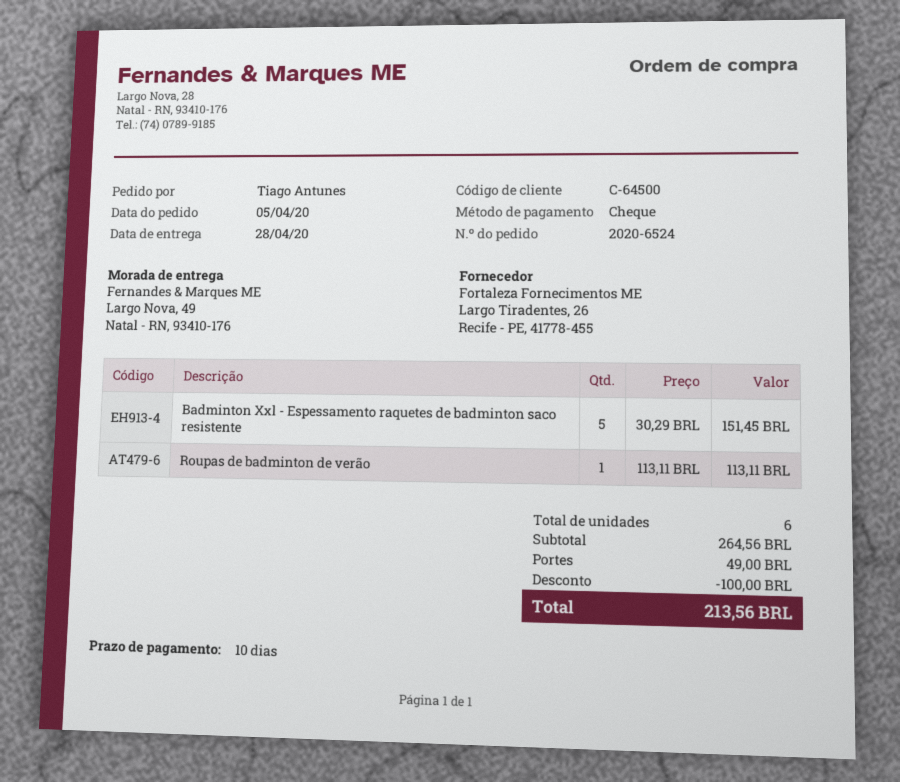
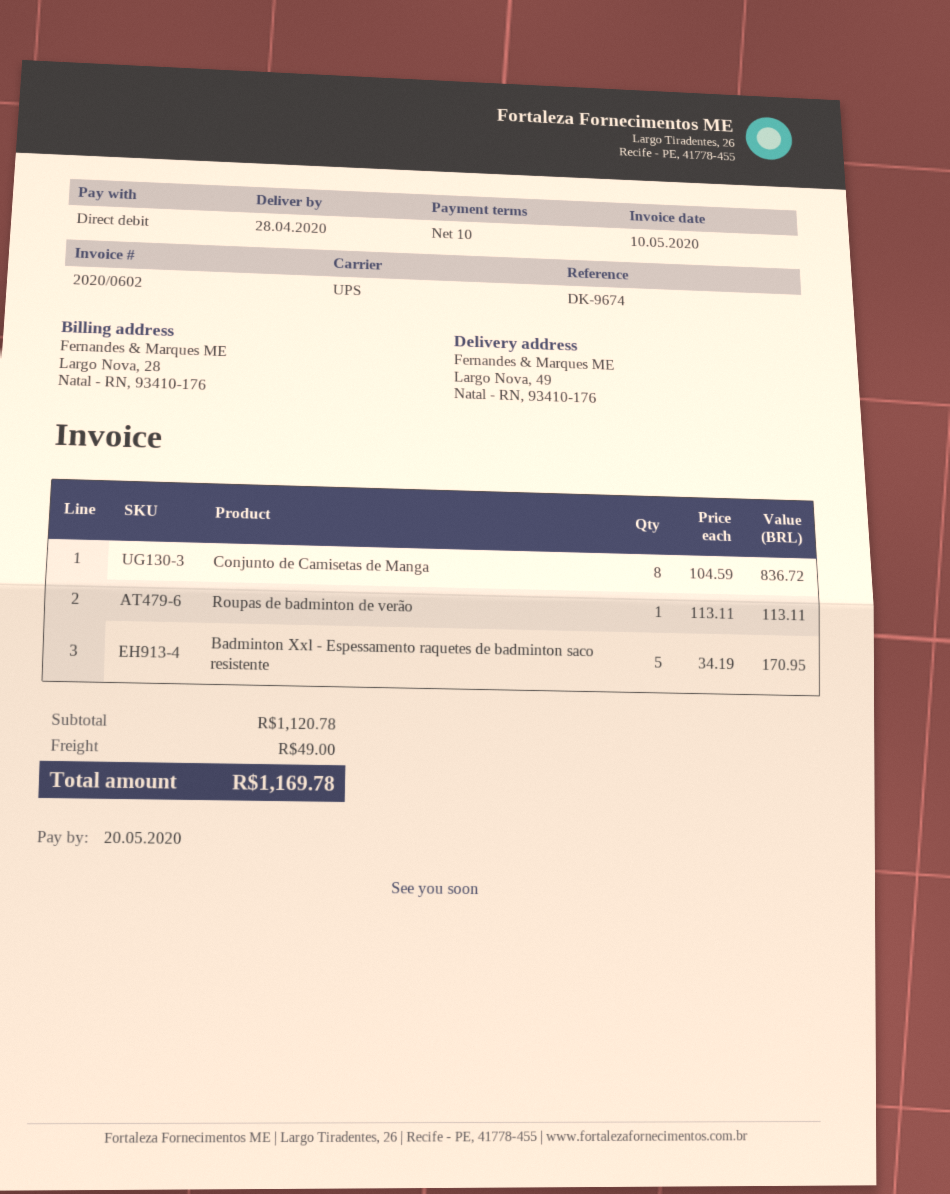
payment method: cheque -> direct debit
Badminton Xxl - Espessamento raquetes de badminton saco resistente: 5 x 30.29 = 151.45 -> 5 x 34.19 = 170.95
Conjunto de Camisetas de Manga: none -> 8 x 104.59 = 836.72
subtotal: 264.56 -> 1120.78
discount: 100.00 -> none
total: 213.56 -> 1169.78

